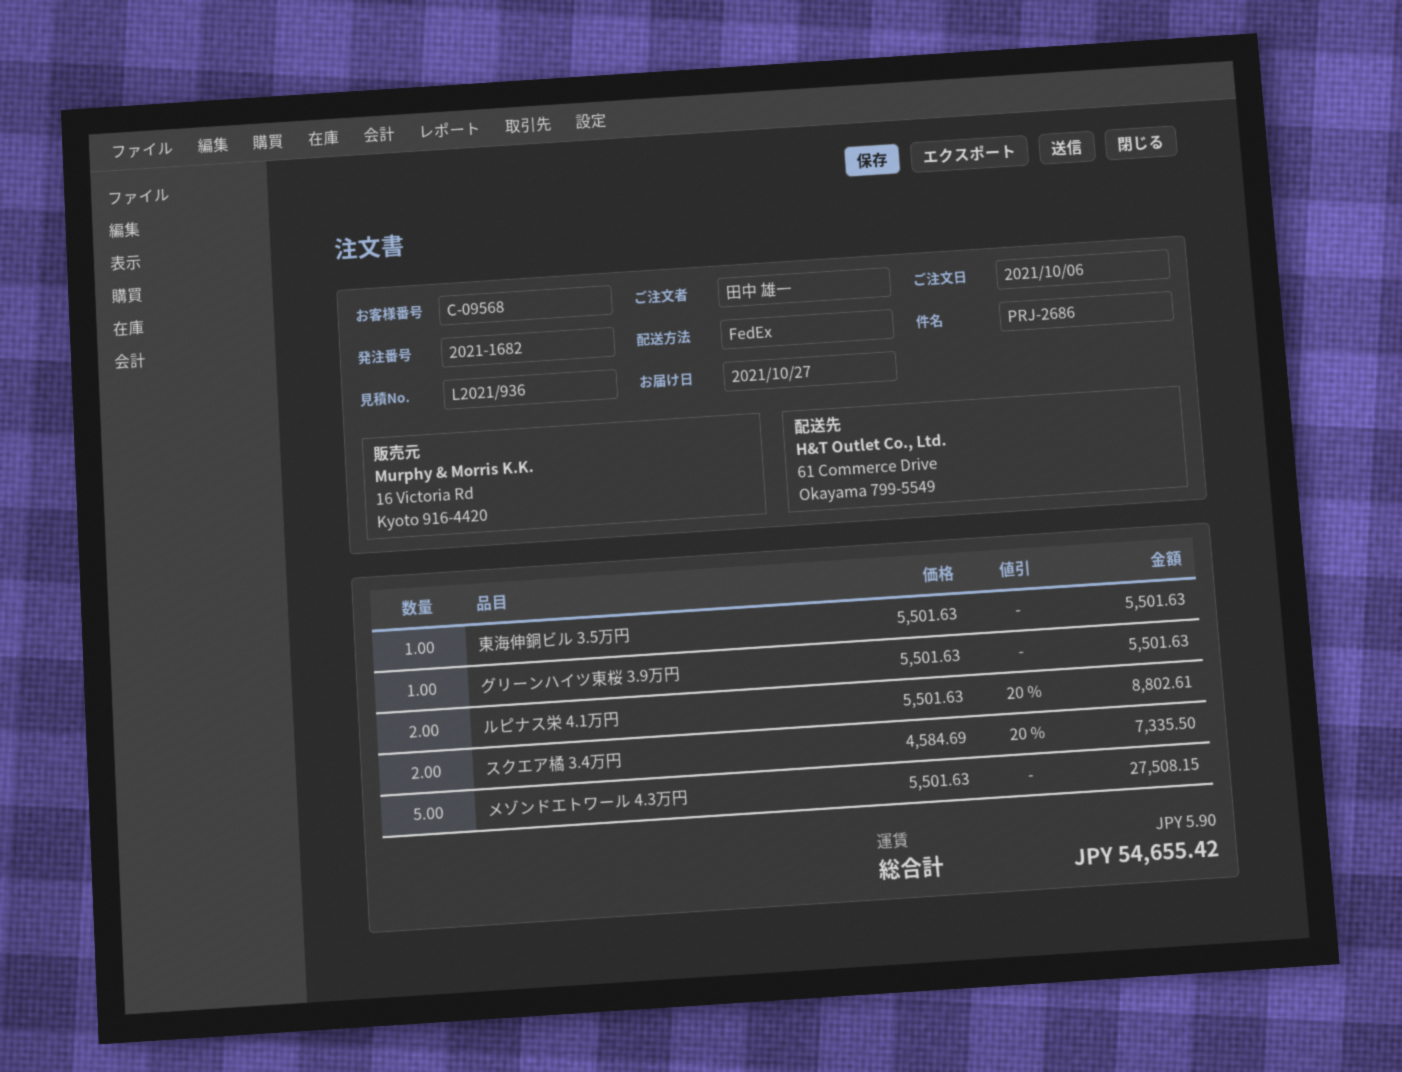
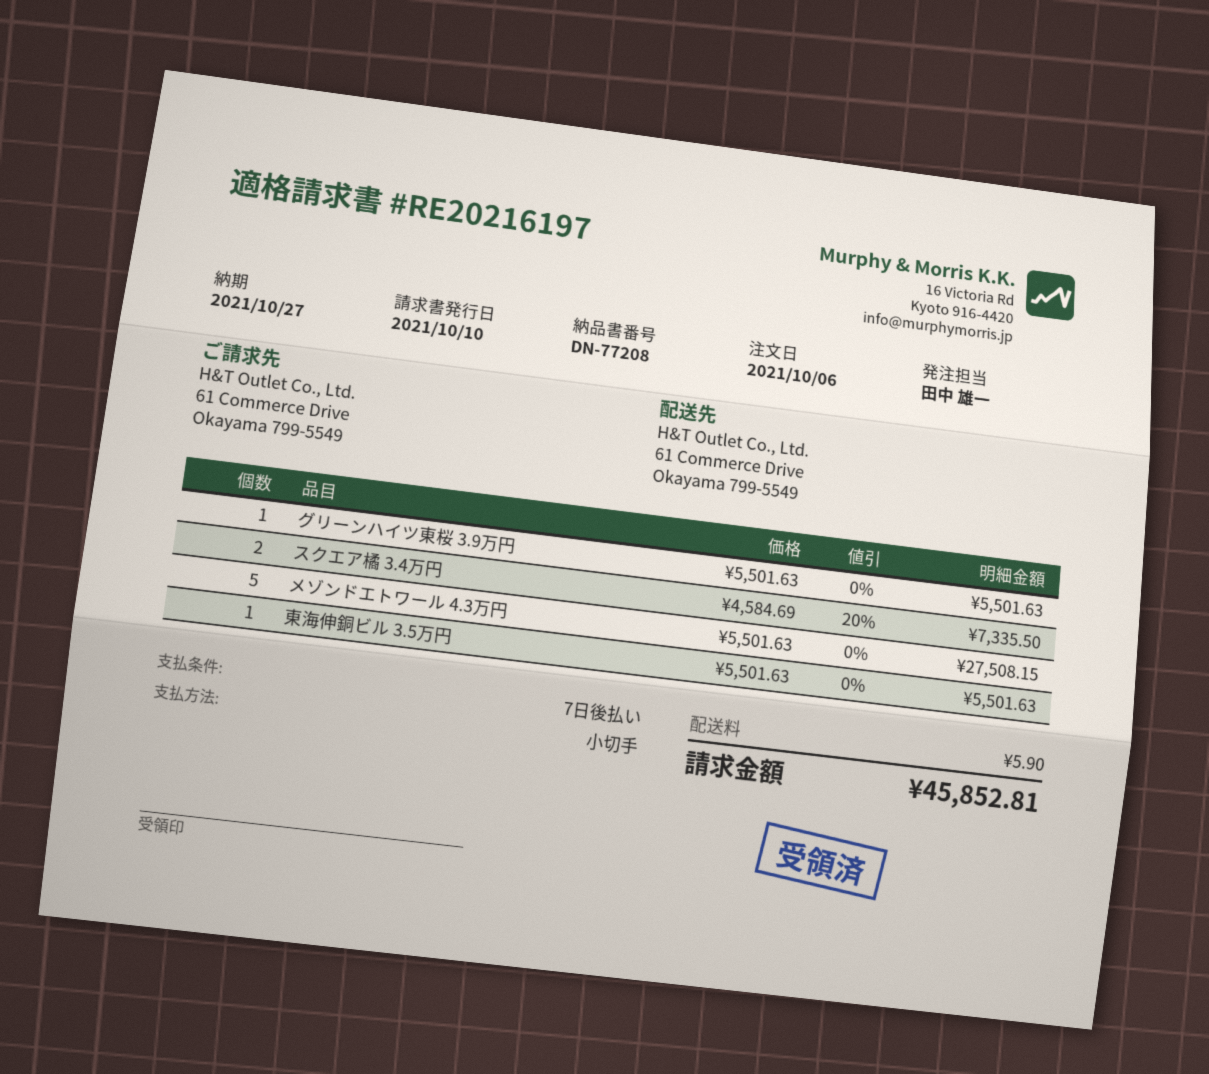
ルピナス栄 4.1万円: 2 x 5501.63 - 20% = 8802.61 -> none
total: 54655.42 -> 45852.81

